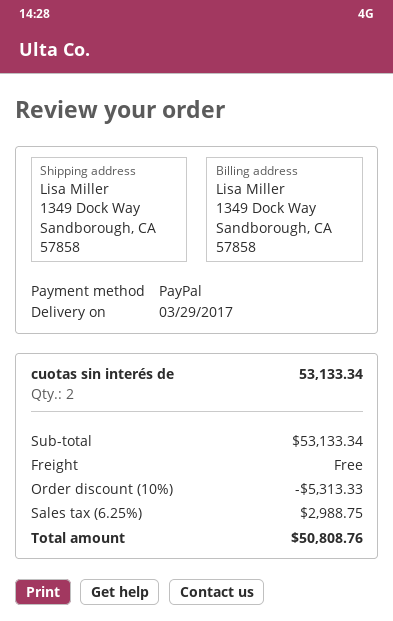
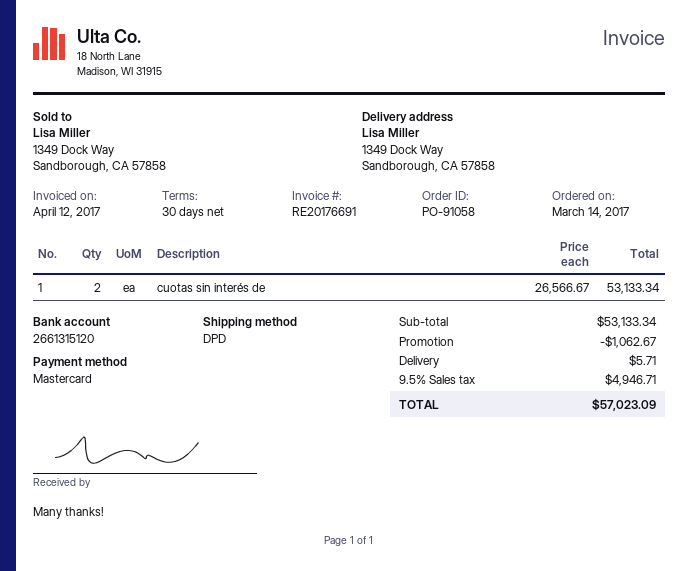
payment method: PayPal -> Mastercard
discount: 5313.33 -> 1062.67
shipping: 0.00 -> 5.71
tax: 6.25% = 2988.75 -> 9.5% = 4946.71
total: 50808.76 -> 57023.09

